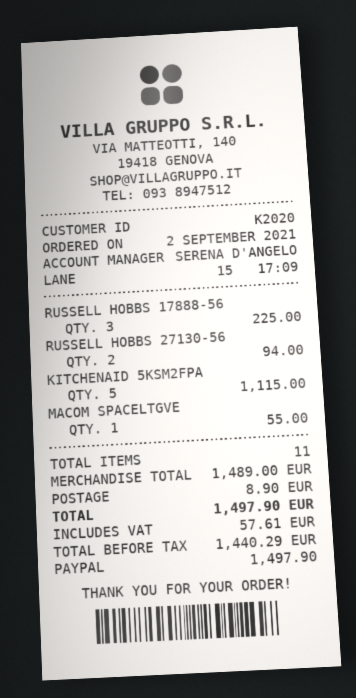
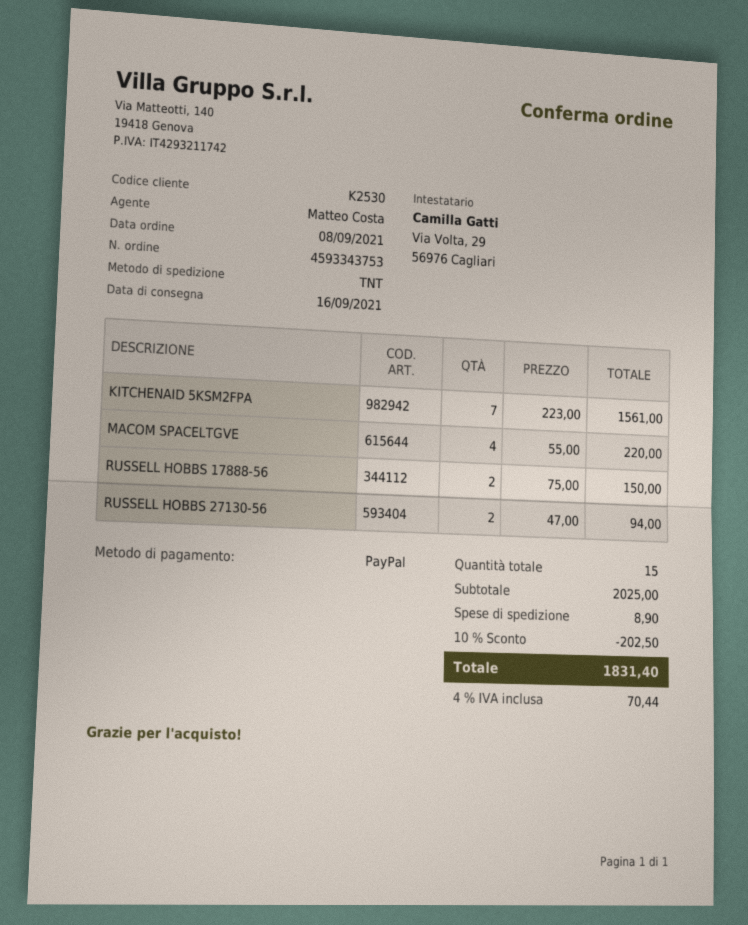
order date: 2021-09-02 -> 2021-09-08
customer number: K2020 -> K2530
sales rep: SERENA D'ANGELO -> Matteo Costa
RUSSELL HOBBS 17888-56: 3 for 225.00 -> 2 for 150.00
KITCHENAID 5KSM2FPA: 5 for 1115.00 -> 7 for 1561.00
MACOM SPACELTGVE: 1 for 55.00 -> 4 for 220.00
total quantity: 11 -> 15
subtotal: 1489.00 -> 2025.00
discount: none -> 10% = 202.50
tax: 57.61 -> 70.44
total: 1497.90 -> 1831.40

